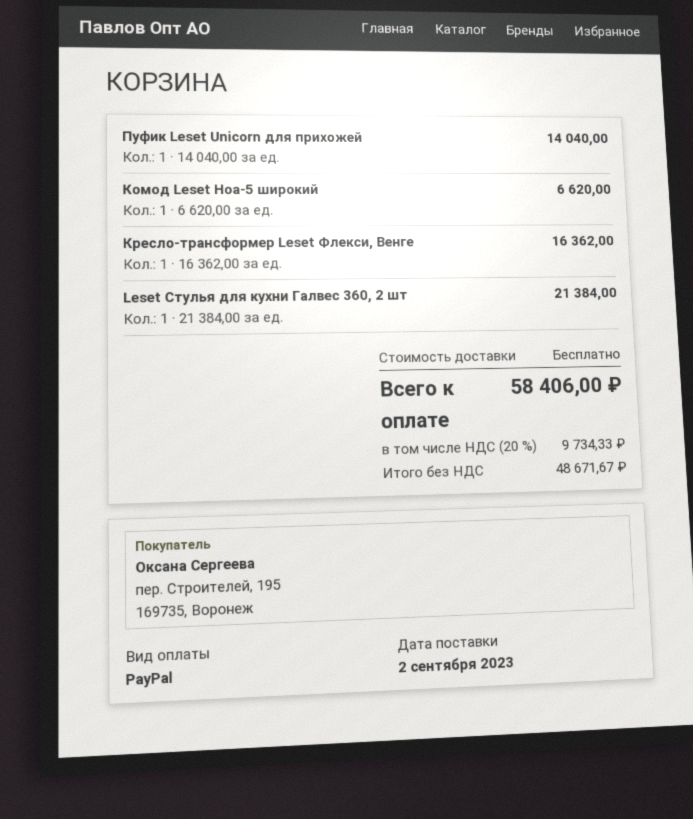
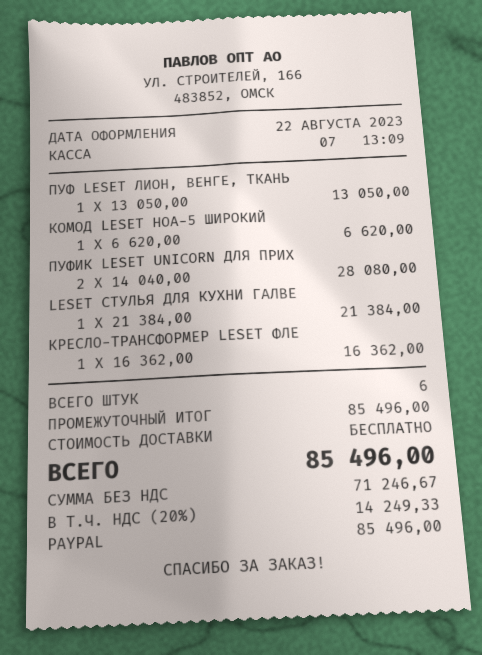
Пуфик Leset Unicorn для прихожей: 1 x 14040.00 = 14040.00 -> 2 x 14040.00 = 28080.00
ПУФ LESET ЛИОН, ВЕНГЕ, ТКАНЬ: none -> 1 x 13050.00 = 13050.00
net: 48671.67 -> 71246.67
tax: 20% = 9734.33 -> 20% = 14249.33
total: 58406.00 -> 85496.00

